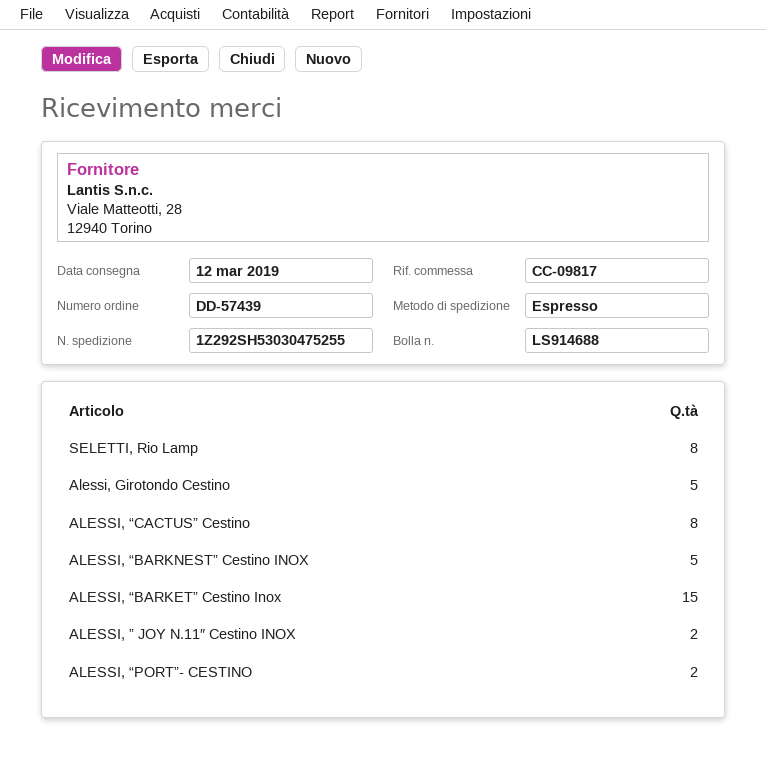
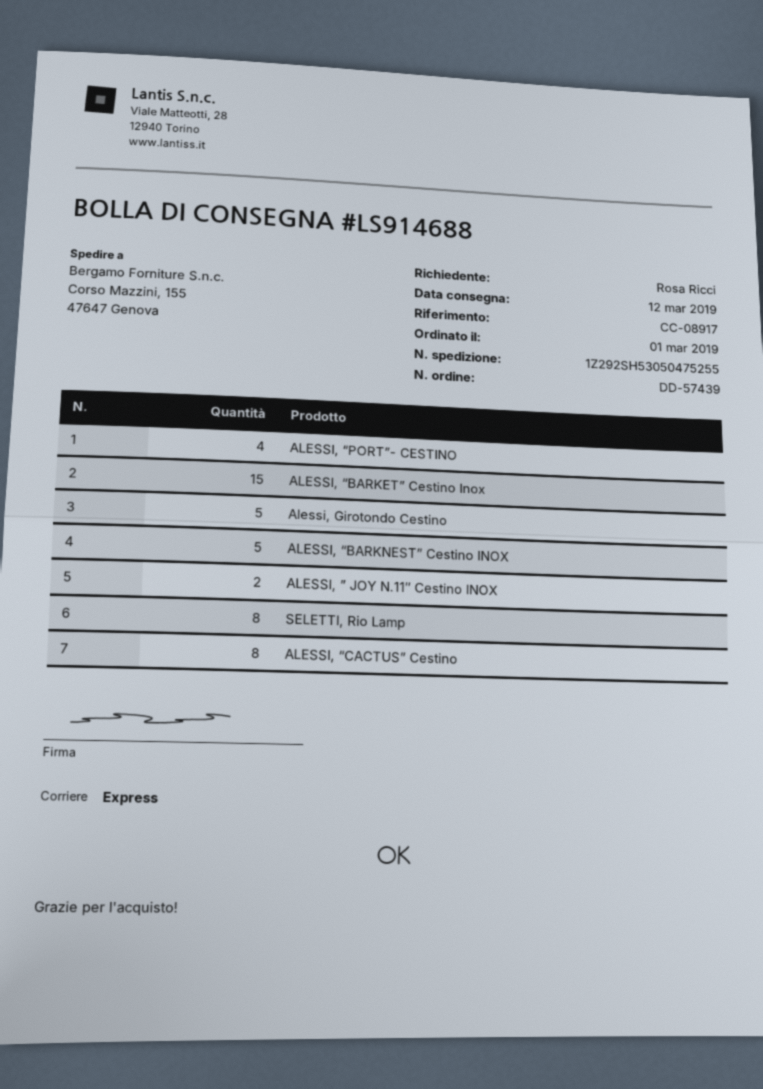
reference: CC-09817 -> CC-08917
tracking number: 1Z292SH53030475255 -> 1Z292SH53050475255
ALESSI, “PORT”- CESTINO: 2 -> 4

